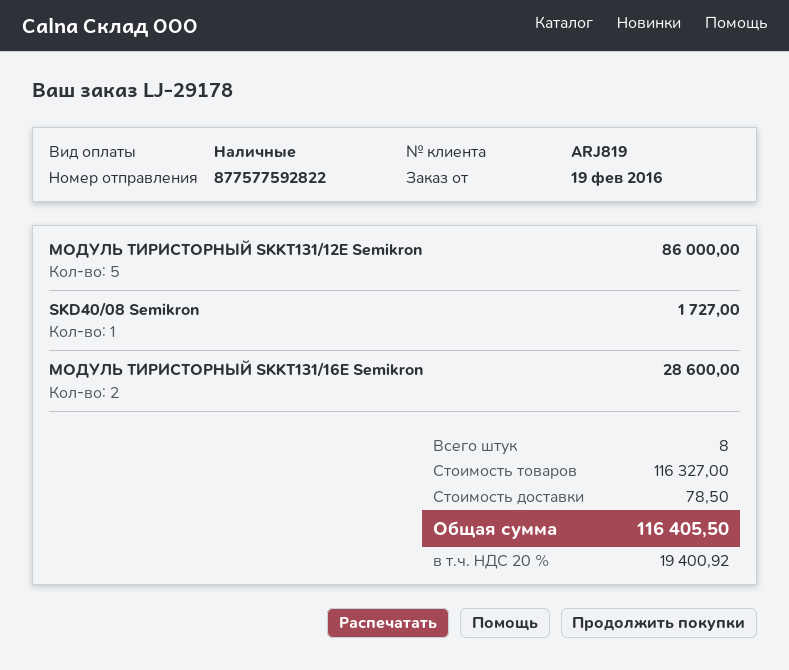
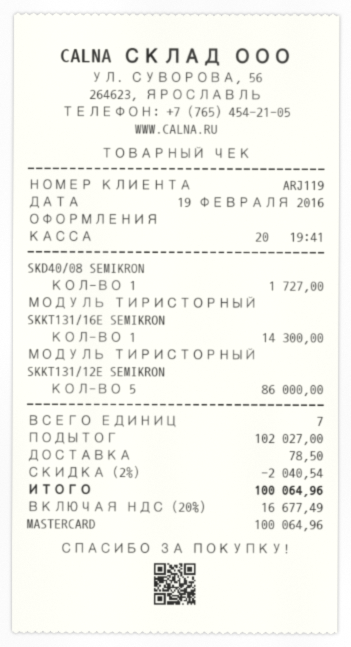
customer number: ARJ819 -> ARJ119
payment method: cash -> Mastercard
МОДУЛЬ ТИРИСТОРНЫЙ SKKT131/16E Semikron: 2 for 28600.00 -> 1 for 14300.00
total quantity: 8 -> 7
subtotal: 116327.00 -> 102027.00
discount: none -> 2% = 2040.54
tax: 20% = 19400.92 -> 20% = 16677.49
total: 116405.50 -> 100064.96

